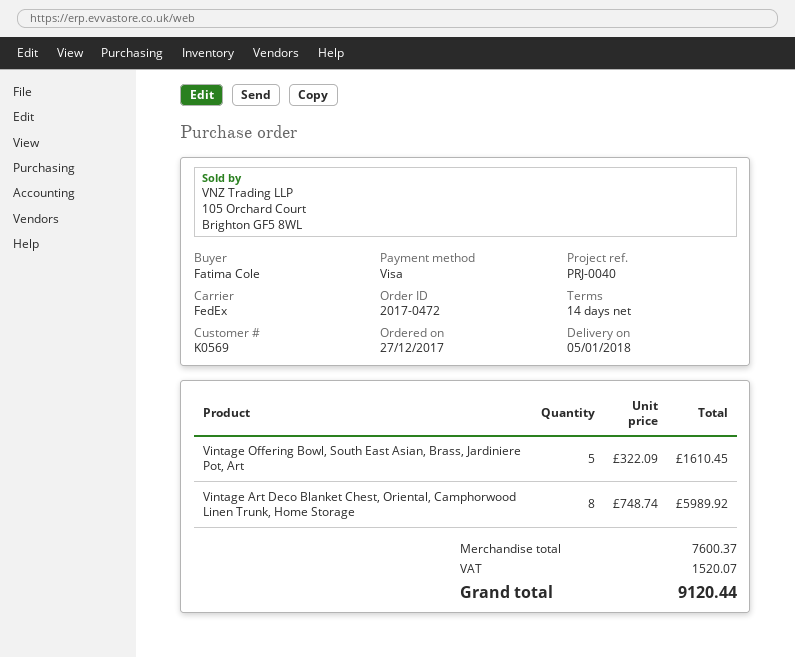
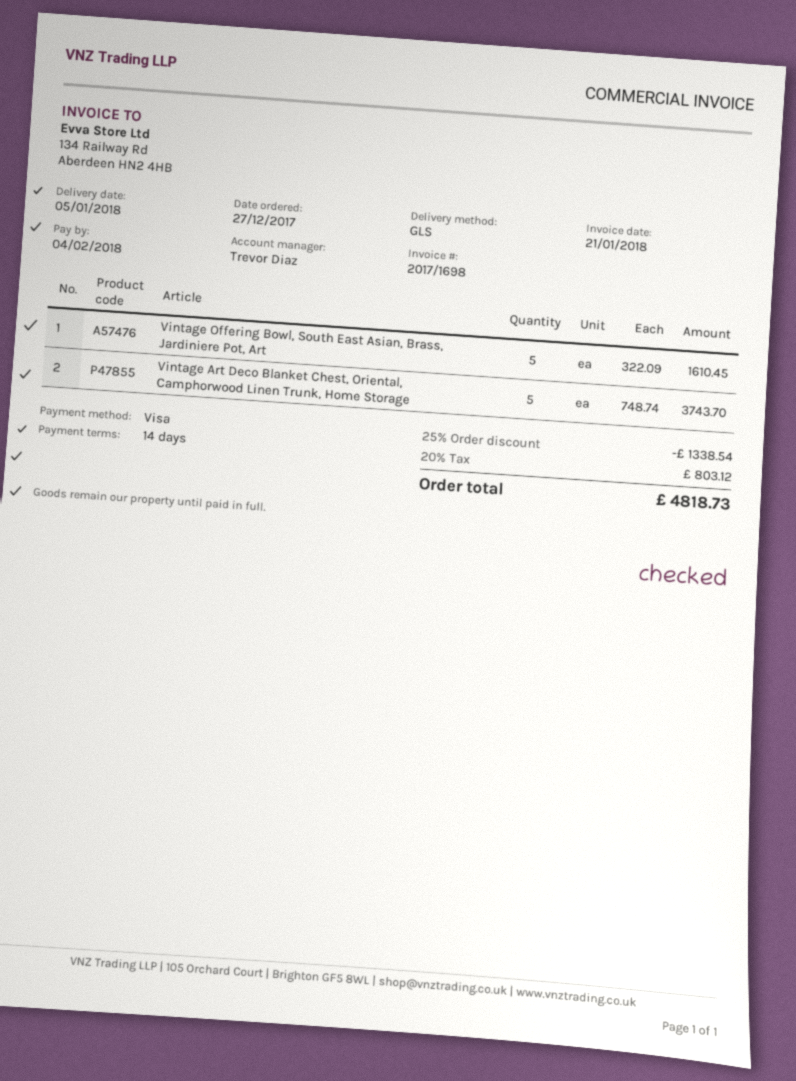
shipping method: FedEx -> GLS
Vintage Art Deco Blanket Chest, Oriental, Camphorwood Linen Trunk, Home Storage: 8 x 748.74 = 5989.92 -> 5 x 748.74 = 3743.70
discount: none -> 25% = 1338.54
tax: 1520.07 -> 803.12
total: 9120.44 -> 4818.73

